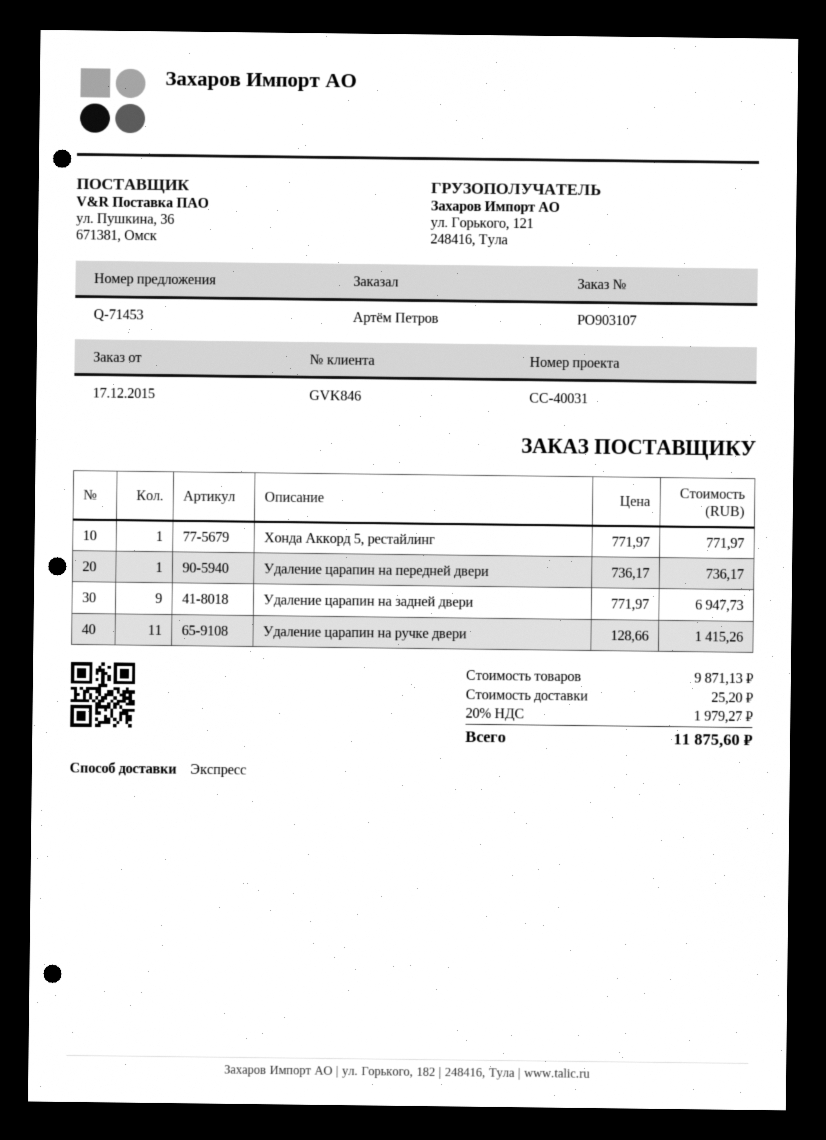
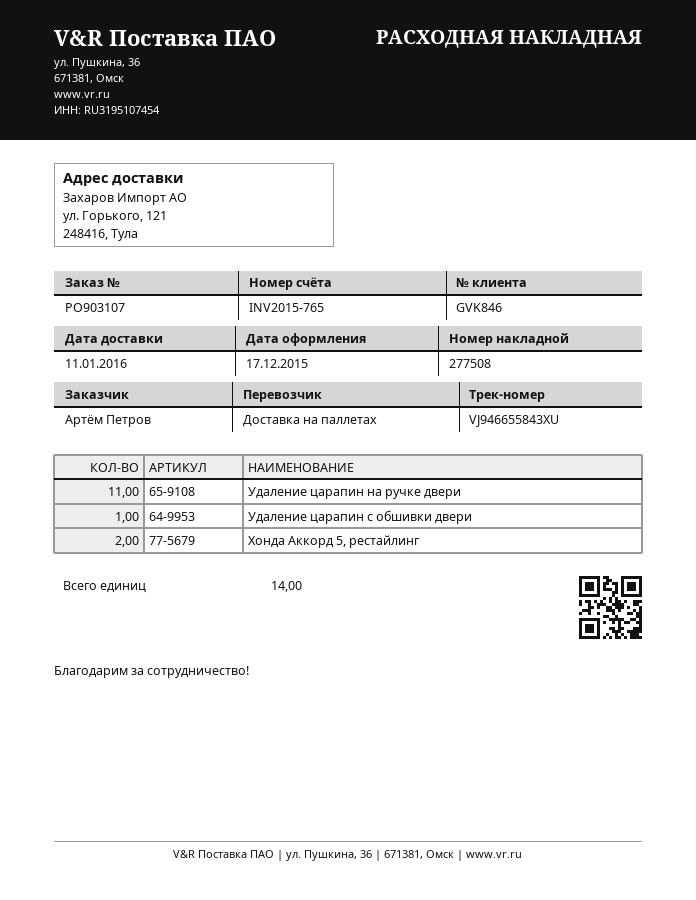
shipping method: express -> pallet freight
Хонда Аккорд 5, рестайлинг: 1 -> 2
Удаление царапин на передней двери: 1 -> none
Удаление царапин на задней двери: 9 -> none
Удаление царапин с обшивки двери: none -> 1

